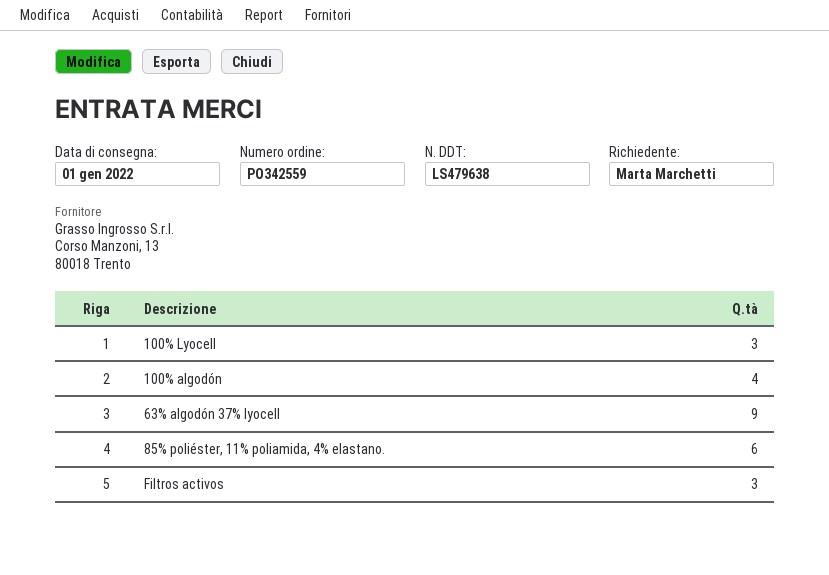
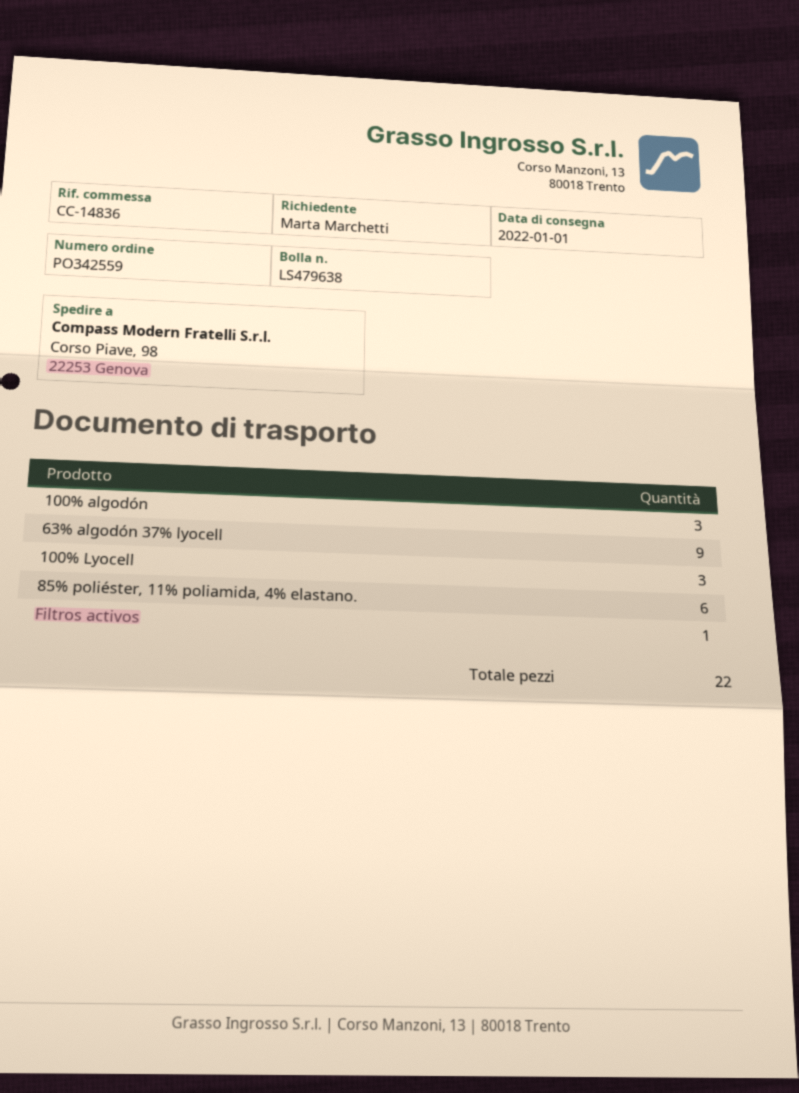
100% algodón: 4 -> 3
Filtros activos: 3 -> 1

